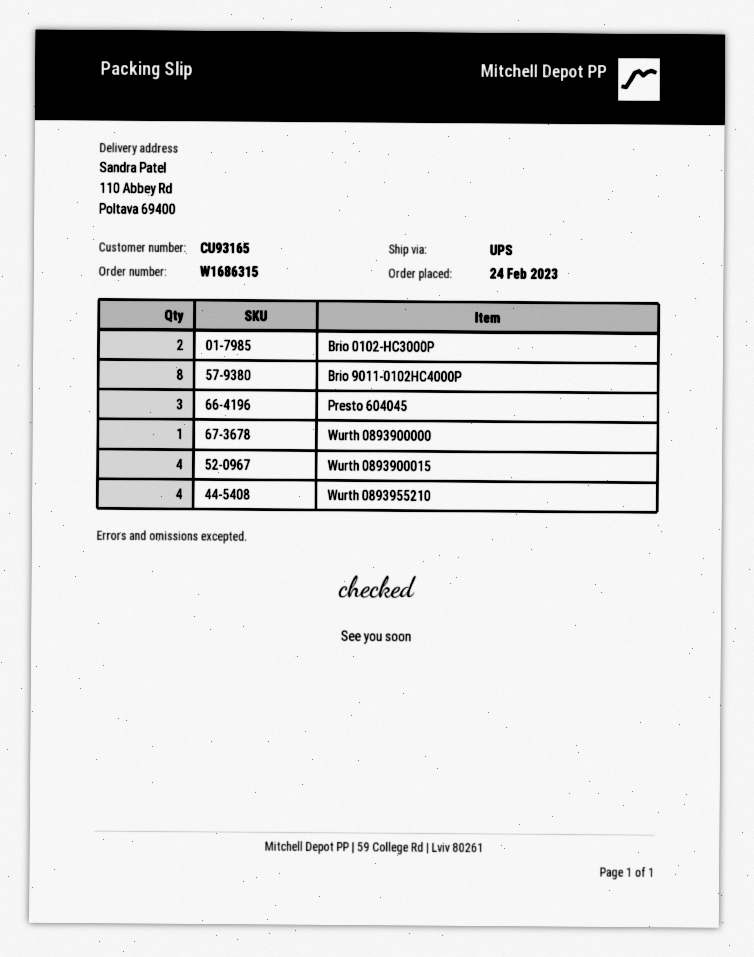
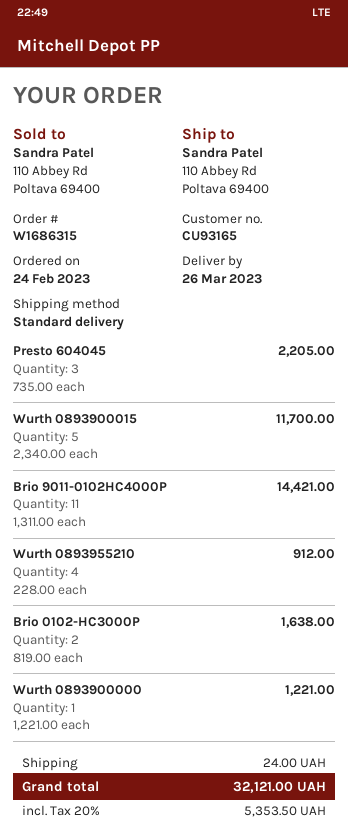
shipping method: UPS -> standard
Brio 9011-0102HC4000P: 8 -> 11
Wurth 0893900015: 4 -> 5

